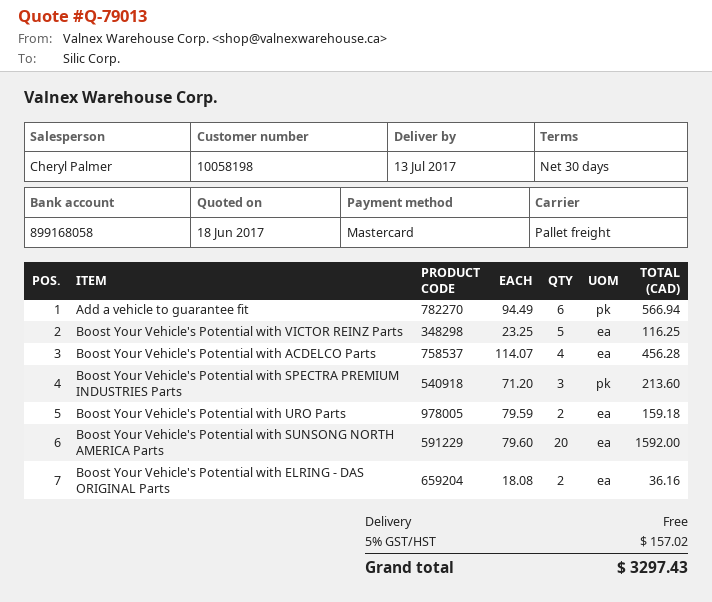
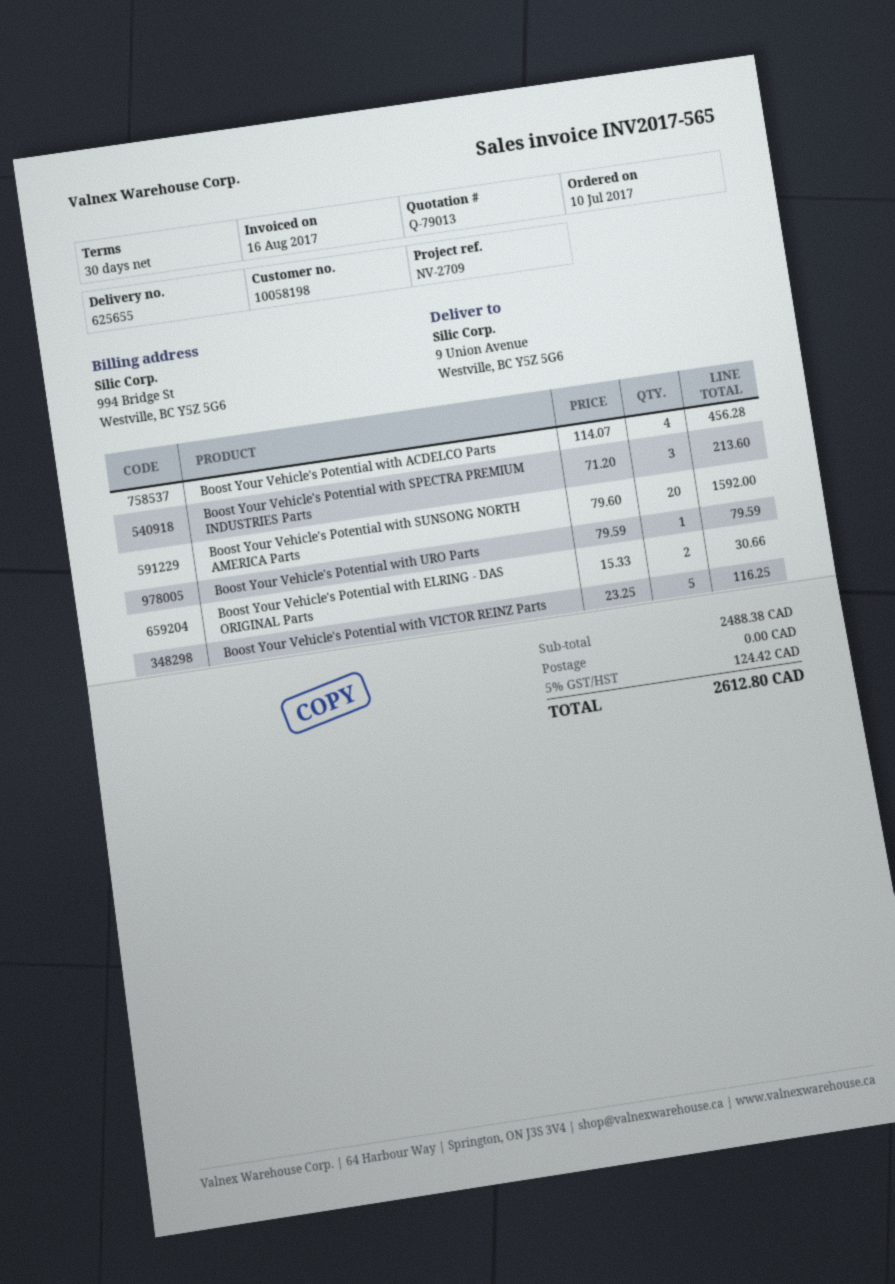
Add a vehicle to guarantee fit: 6 x 94.49 = 566.94 -> none
Boost Your Vehicle's Potential with URO Parts: 2 x 79.59 = 159.18 -> 1 x 79.59 = 79.59
Boost Your Vehicle's Potential with ELRING - DAS ORIGINAL Parts: 2 x 18.08 = 36.16 -> 2 x 15.33 = 30.66
tax: 5% = 157.02 -> 5% = 124.42
total: 3297.43 -> 2612.80

